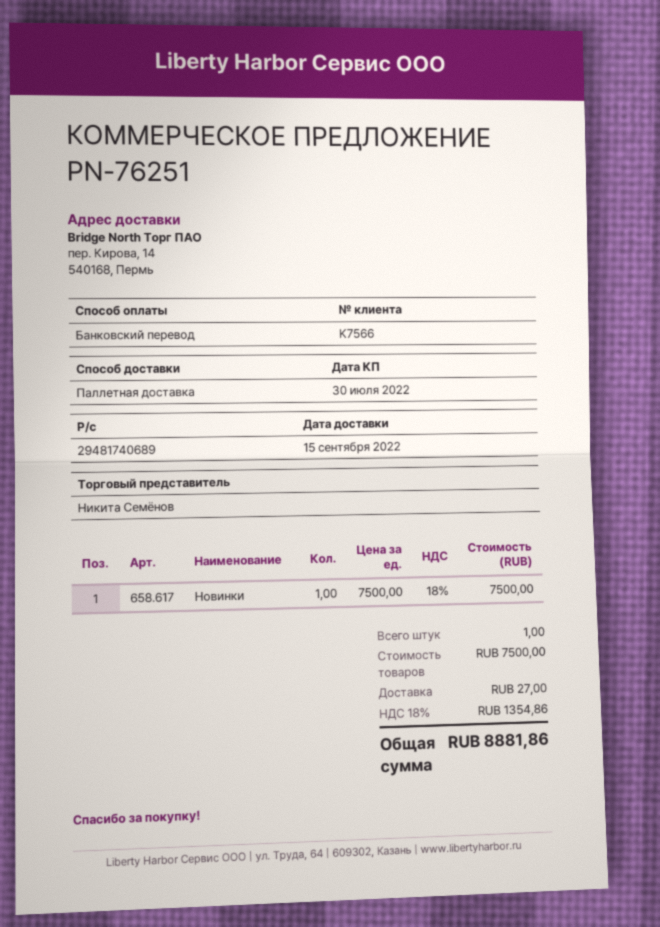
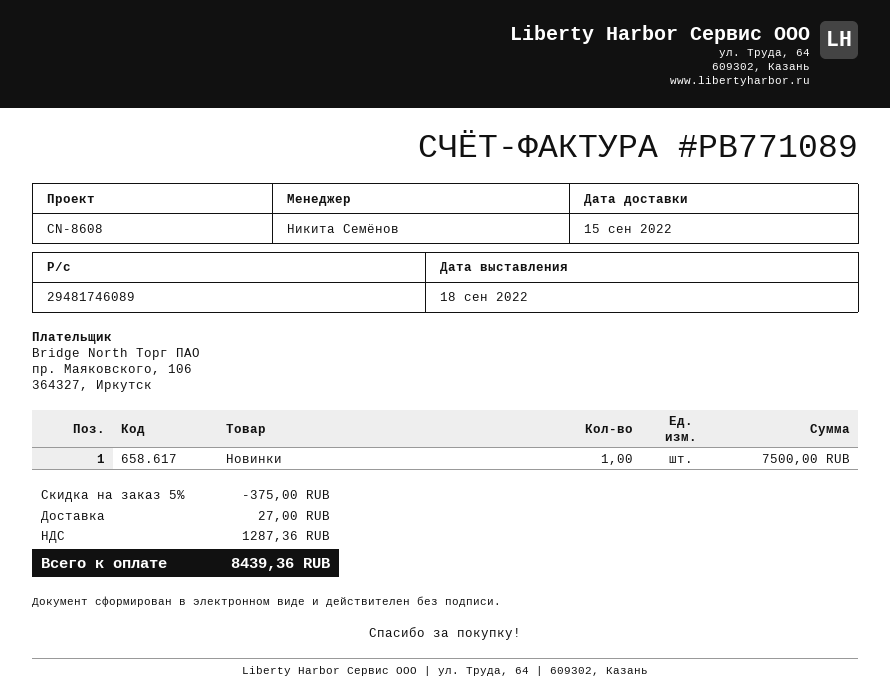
bank account: 29481740689 -> 29481746089
discount: none -> 5% = 375.00
tax: 1354.86 -> 1287.36
total: 8881.86 -> 8439.36

